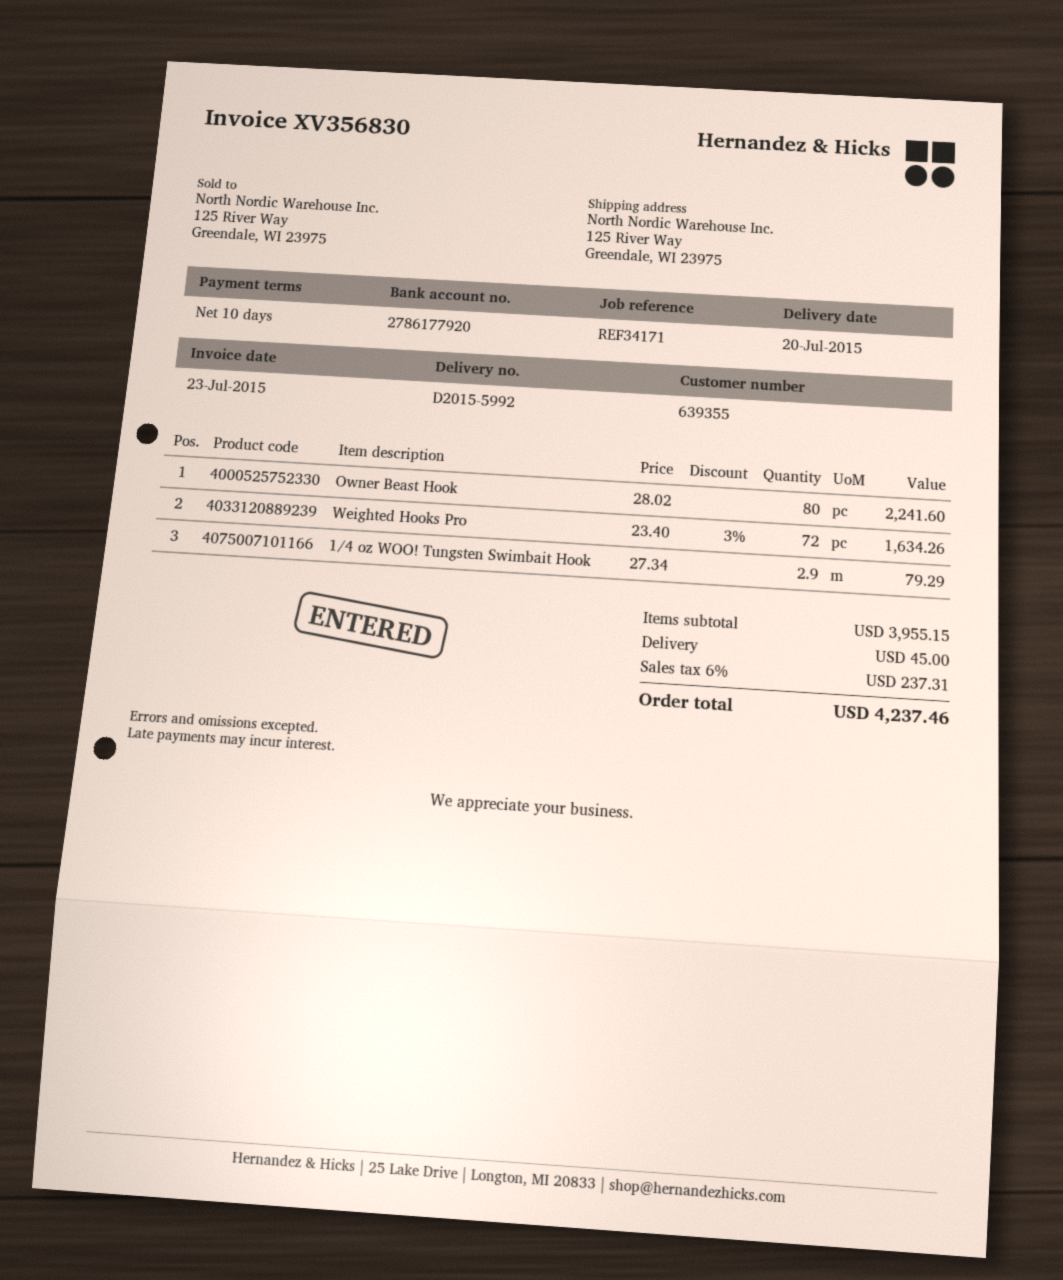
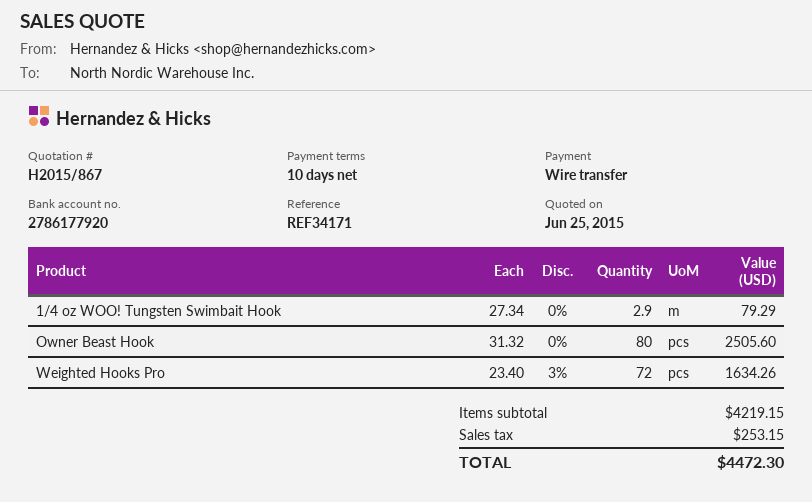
Owner Beast Hook: 80 x 28.02 = 2241.60 -> 80 x 31.32 = 2505.60
subtotal: 3955.15 -> 4219.15
shipping: 45.00 -> none
tax: 237.31 -> 253.15
total: 4237.46 -> 4472.30

